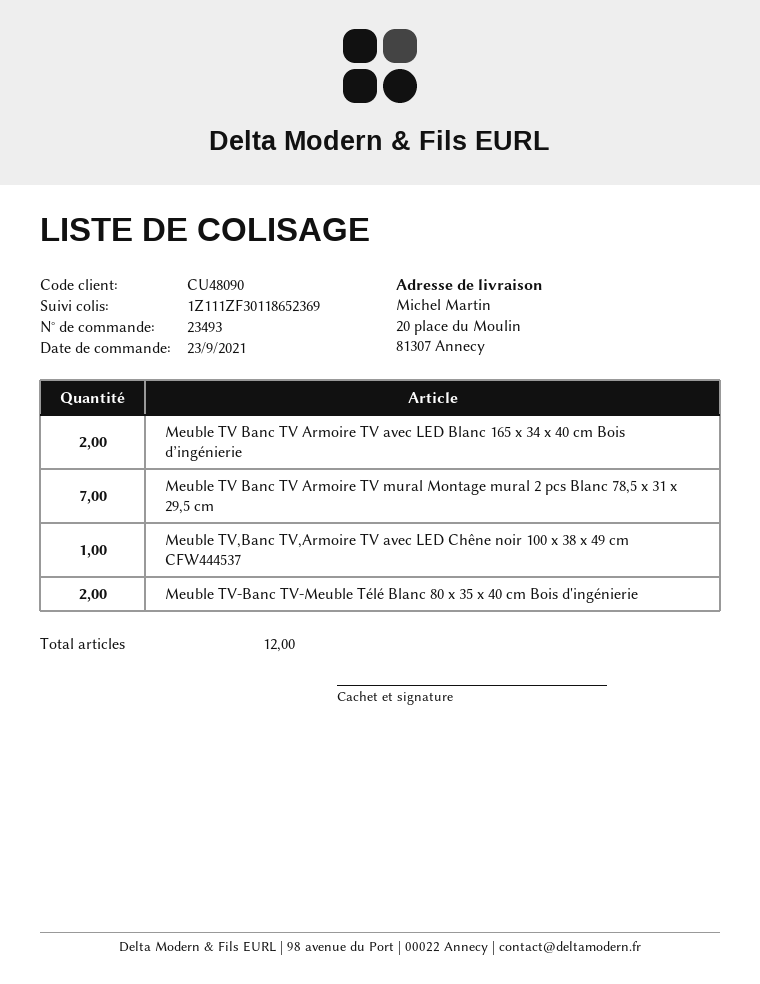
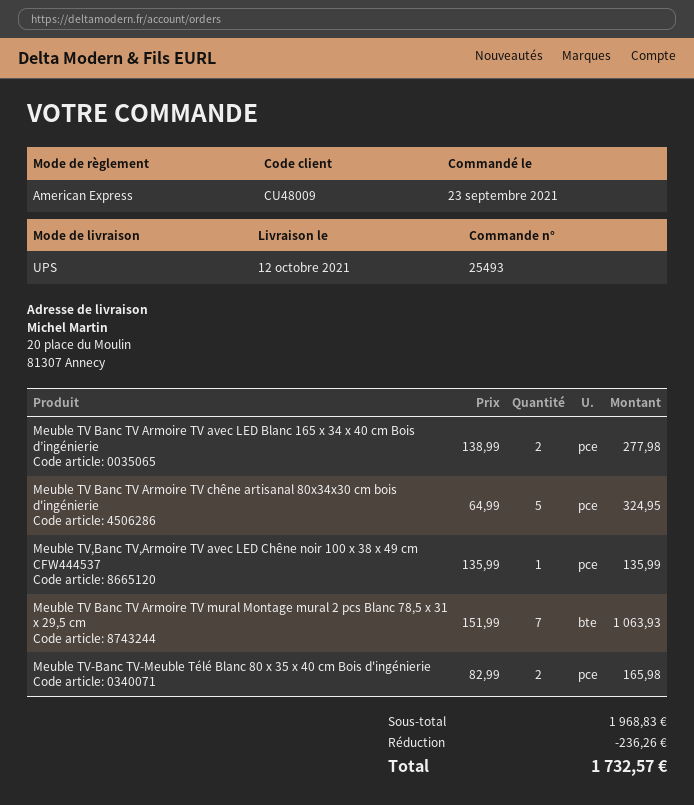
order number: 23493 -> 25493
customer number: CU48090 -> CU48009
Meuble TV Banc TV Armoire TV chêne artisanal 80x34x30 cm bois d'ingénierie: none -> 5

